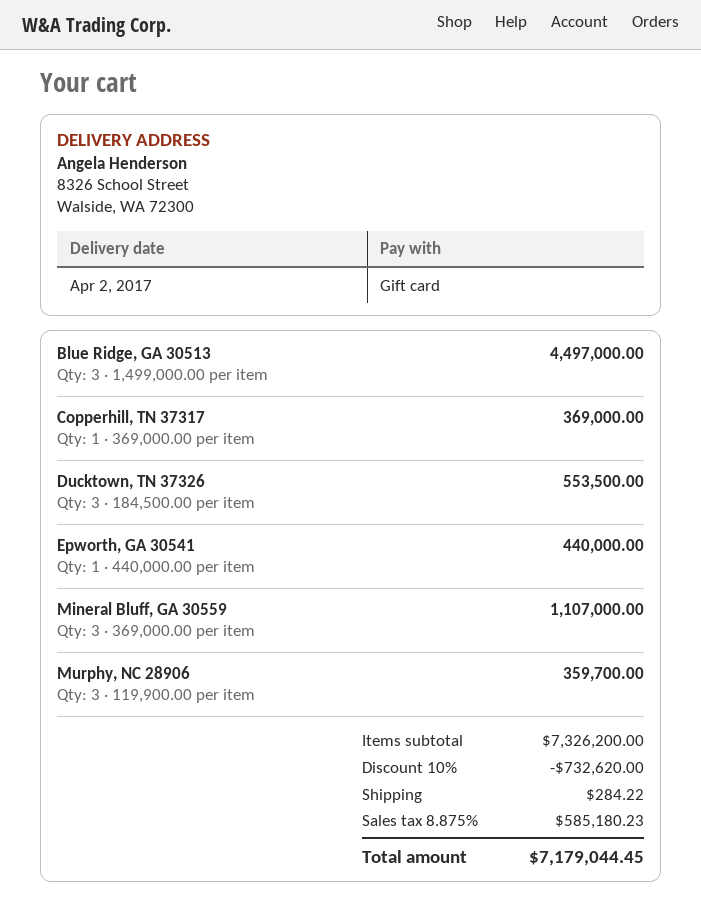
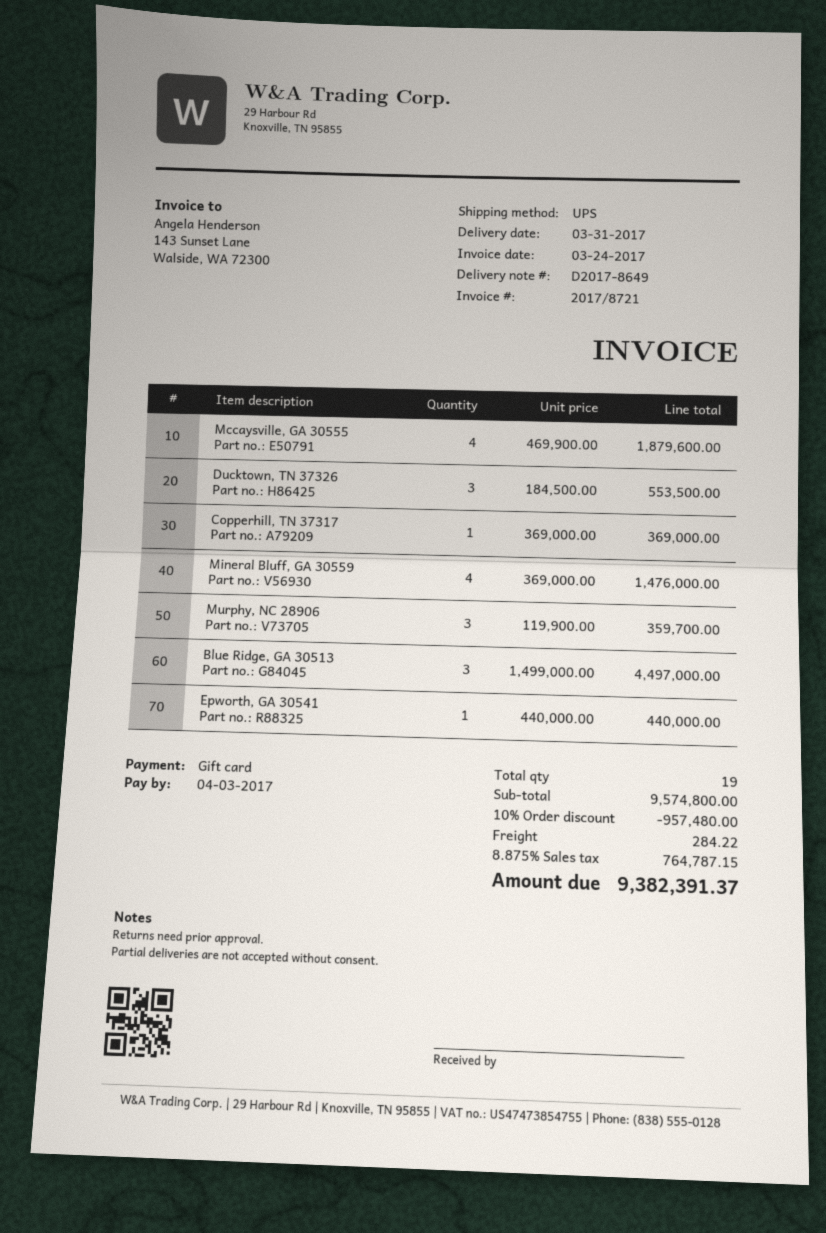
delivery date: 2017-04-02 -> 2017-03-31
Mineral Bluff, GA 30559: 3 x 369000.00 = 1107000.00 -> 4 x 369000.00 = 1476000.00
Mccaysville, GA 30555: none -> 4 x 469900.00 = 1879600.00
subtotal: 7326200.00 -> 9574800.00
discount: 10% = 732620.00 -> 10% = 957480.00
tax: 8.875% = 585180.23 -> 8.875% = 764787.15
total: 7179044.45 -> 9382391.37

